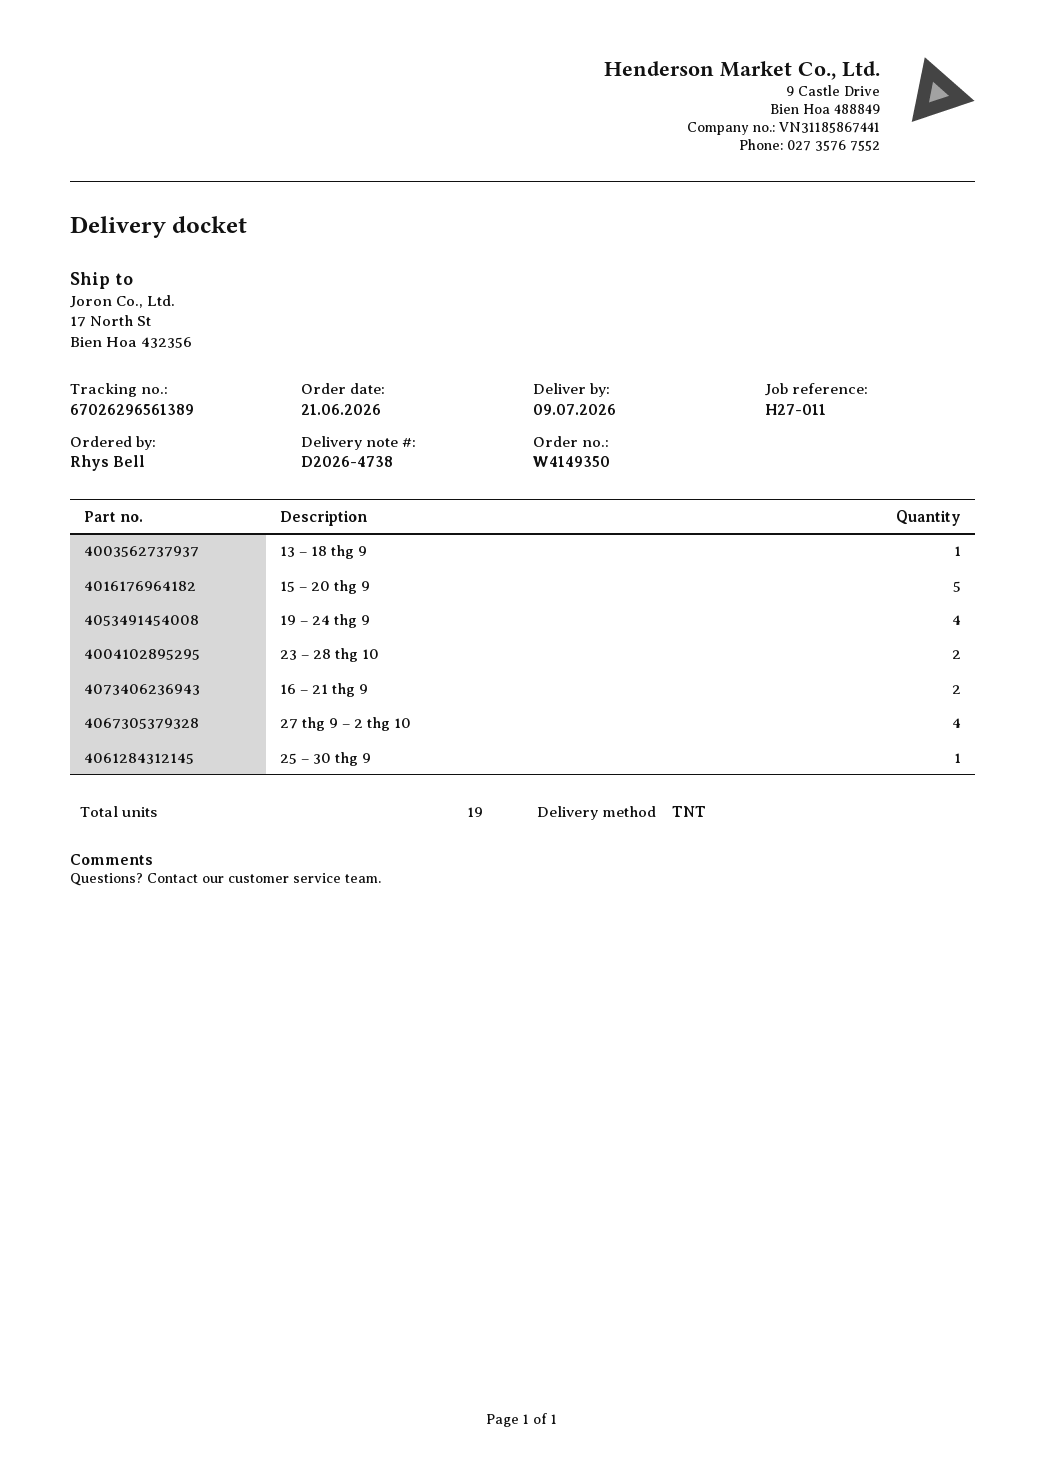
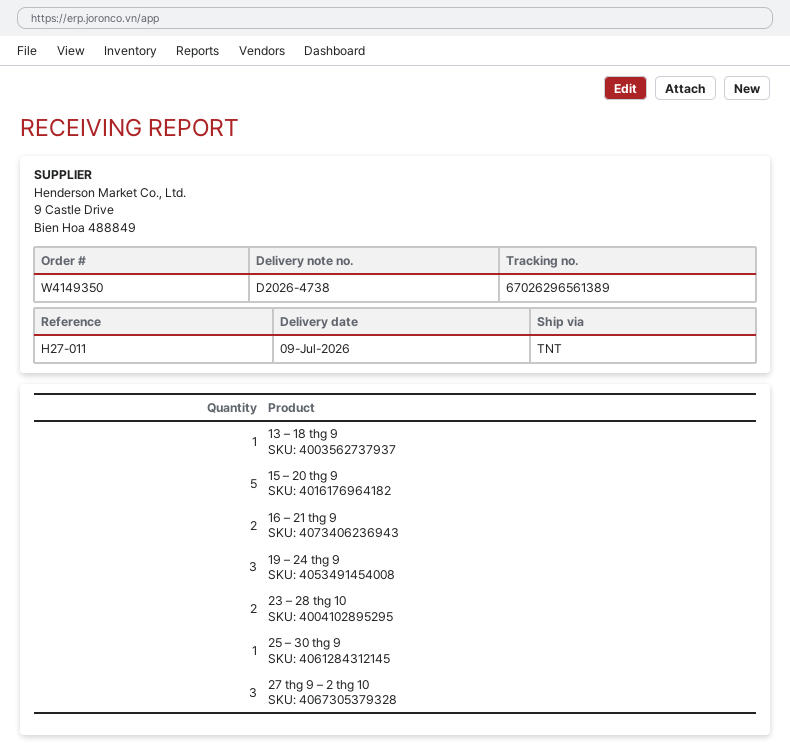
19 – 24 thg 9: 4 -> 3
27 thg 9 – 2 thg 10: 4 -> 3

